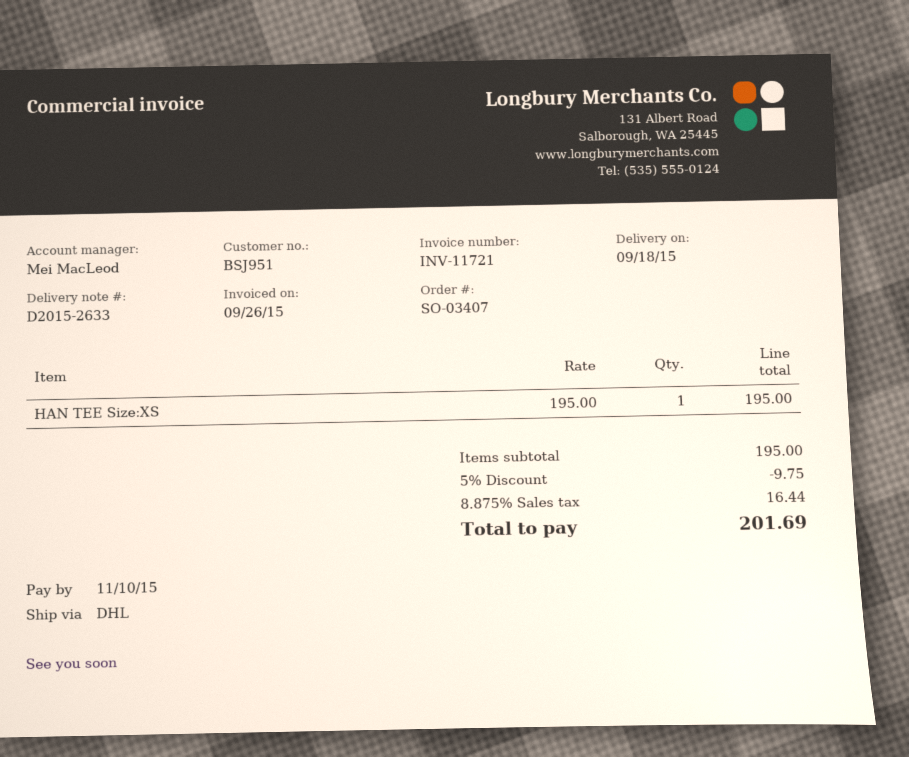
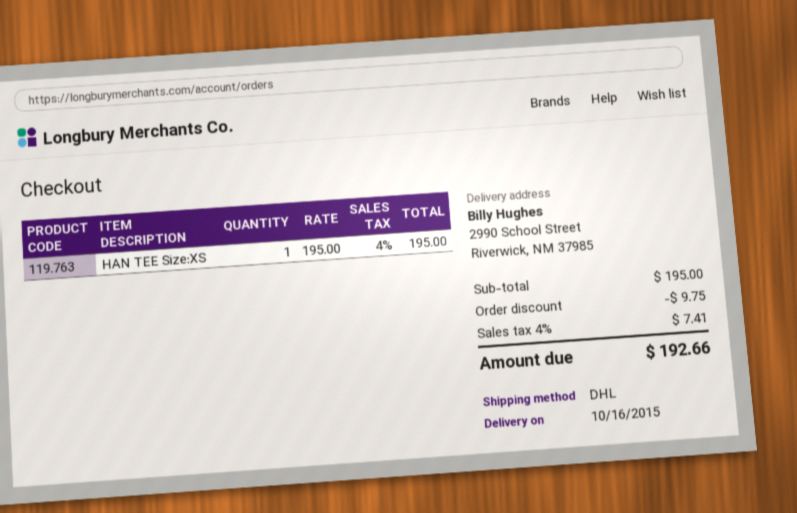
delivery date: 2015-09-18 -> 2015-10-16
tax: 8.875% = 16.44 -> 4% = 7.41
total: 201.69 -> 192.66

